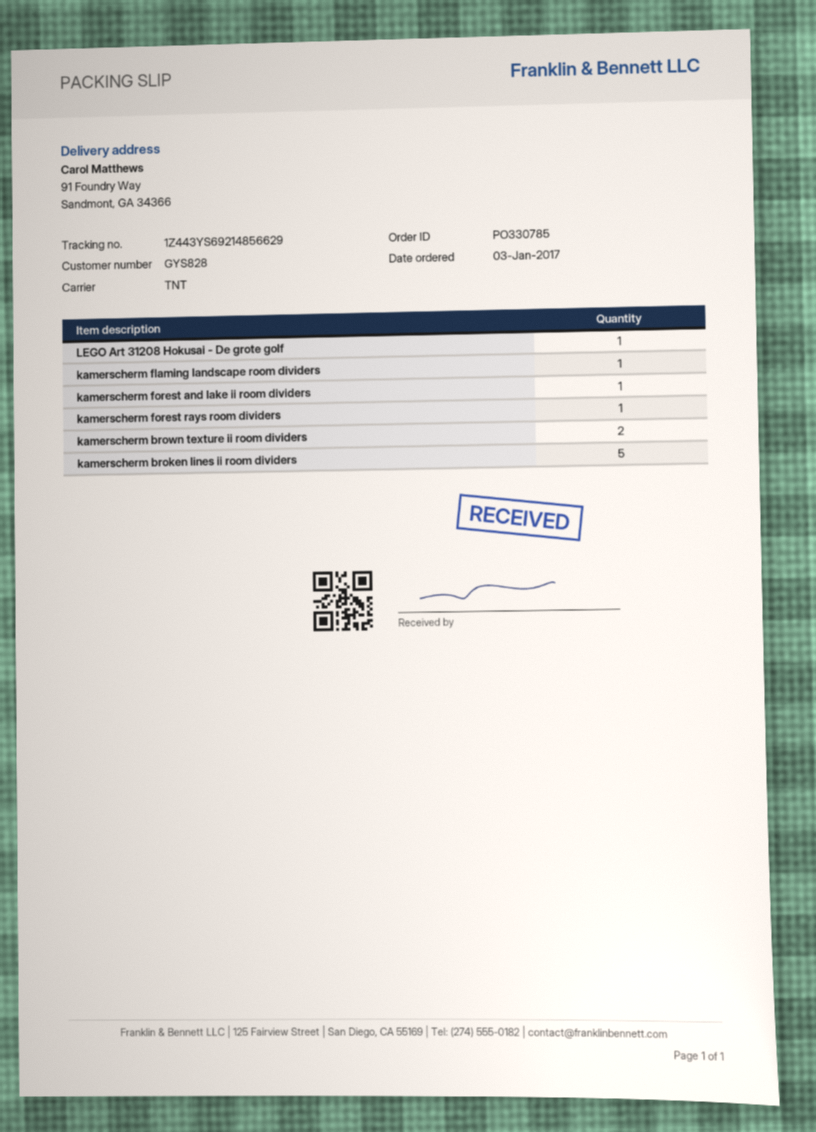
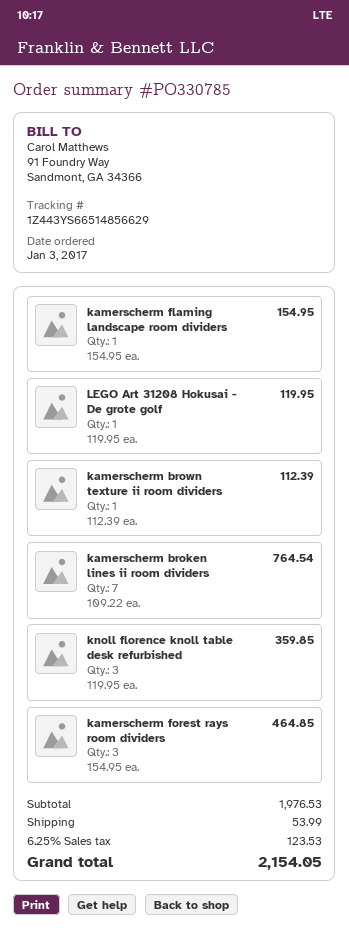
tracking number: 1Z443YS69214856629 -> 1Z443YS66514856629
kamerscherm forest and lake ii room dividers: 1 -> none
kamerscherm forest rays room dividers: 1 -> 3
kamerscherm brown texture ii room dividers: 2 -> 1
kamerscherm broken lines ii room dividers: 5 -> 7
knoll florence knoll table desk refurbished: none -> 3

